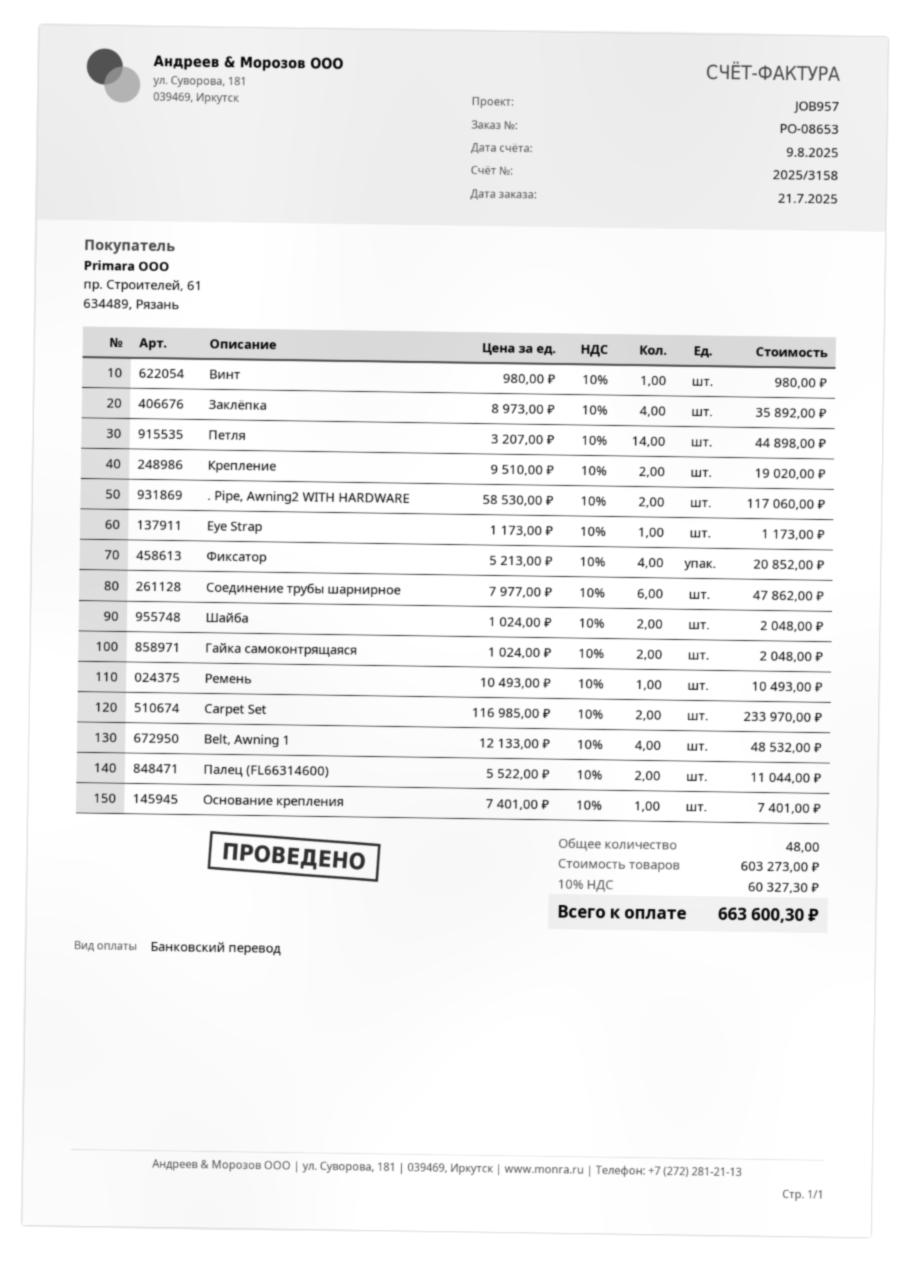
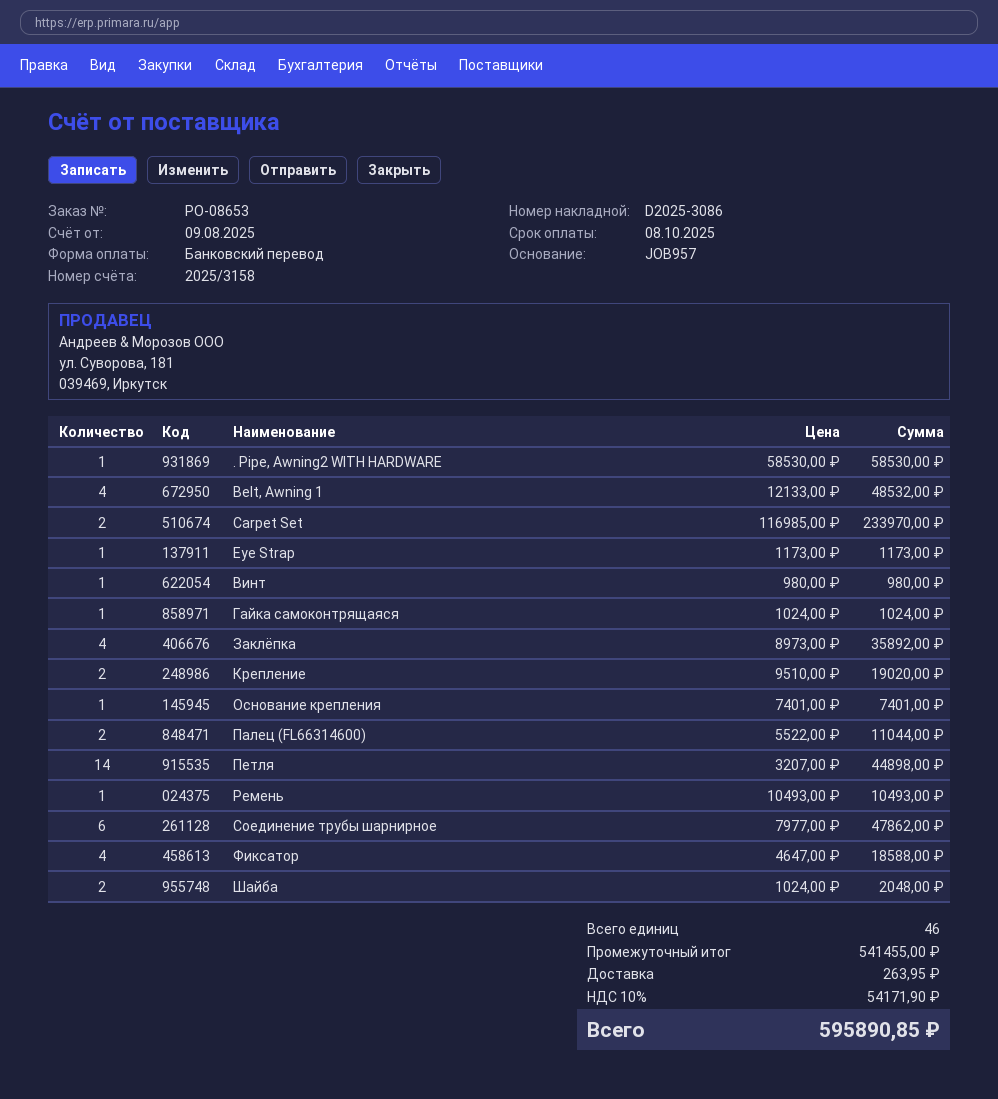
. Pipe, Awning2 WITH HARDWARE: 2 x 58530.00 = 117060.00 -> 1 x 58530.00 = 58530.00
Фиксатор: 4 x 5213.00 = 20852.00 -> 4 x 4647.00 = 18588.00
Гайка самоконтрящаяся: 2 x 1024.00 = 2048.00 -> 1 x 1024.00 = 1024.00
total quantity: 48 -> 46
subtotal: 603273.00 -> 541455.00
shipping: none -> 263.95
tax: 10% = 60327.30 -> 10% = 54171.90
total: 663600.30 -> 595890.85

